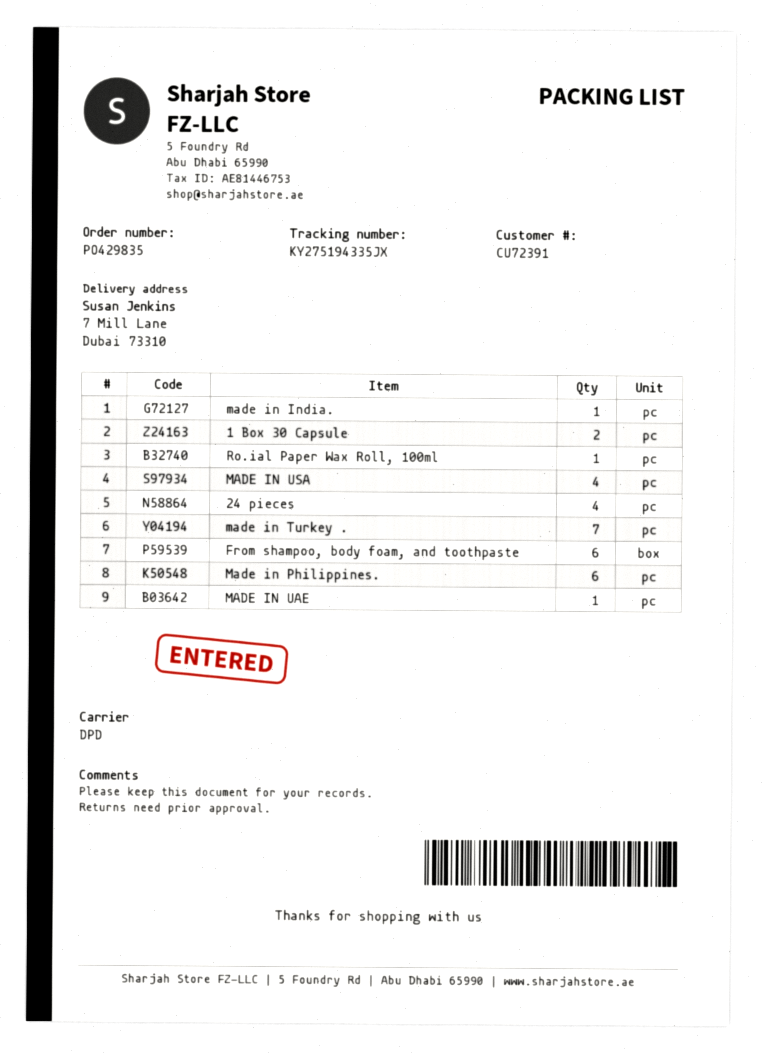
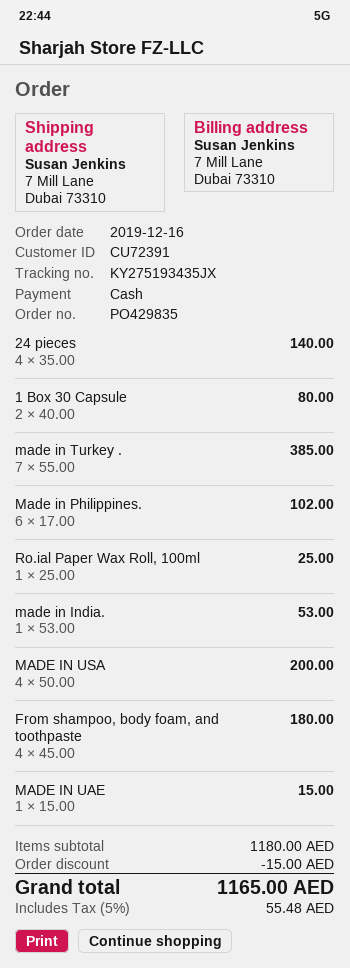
tracking number: KY275194335JX -> KY275193435JX
From shampoo, body foam, and toothpaste: 6 -> 4

